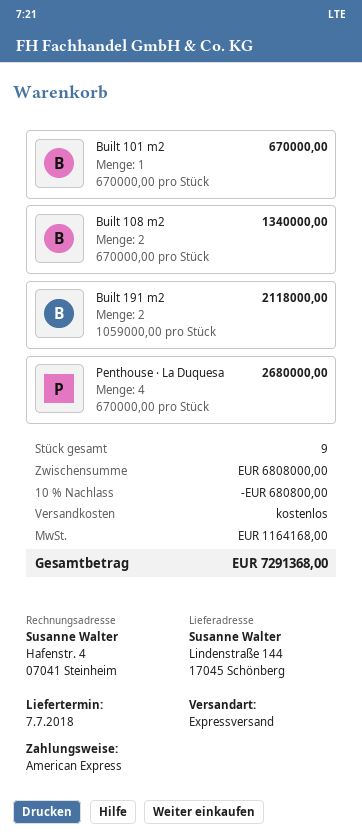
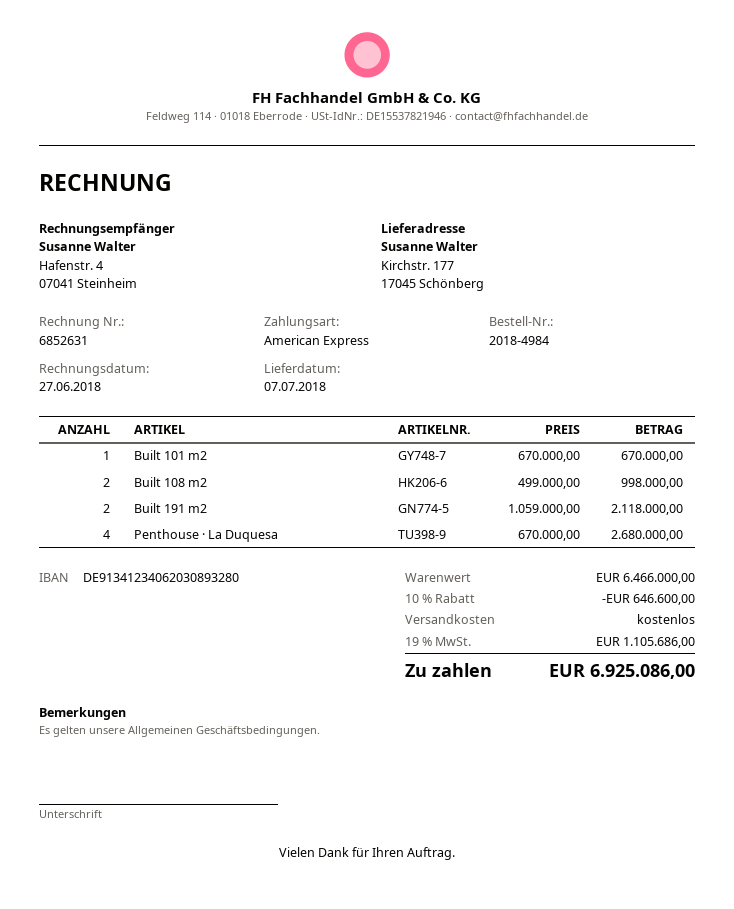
ship to: Lindenstraße 144, 17045 Schönberg -> Kirchstr. 177, 17045 Schönberg
Built 108 m2: 2 x 670000.00 = 1340000.00 -> 2 x 499000.00 = 998000.00
subtotal: 6808000.00 -> 6466000.00
discount: 10% = 680800.00 -> 10% = 646600.00
tax: 1164168.00 -> 1105686.00
total: 7291368.00 -> 6925086.00

